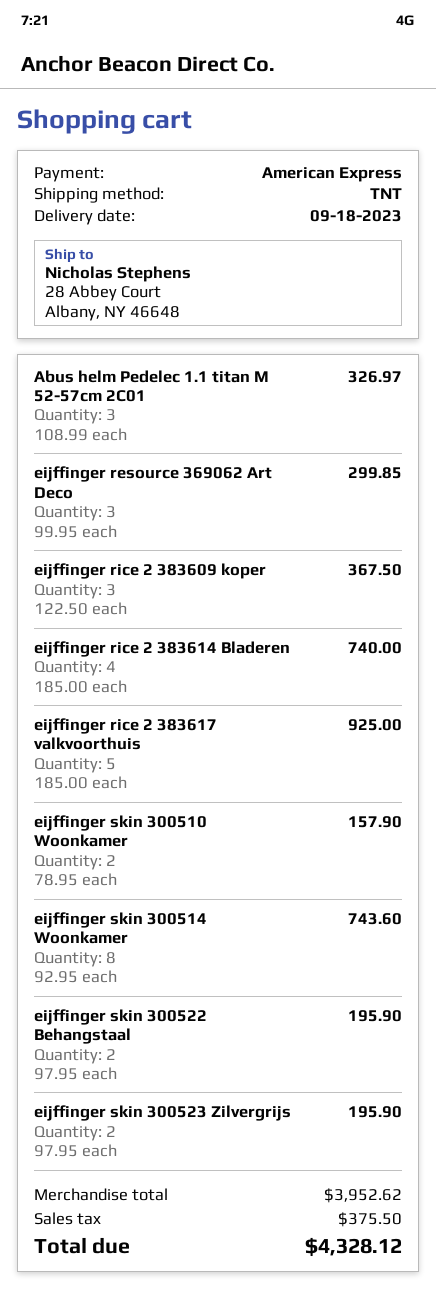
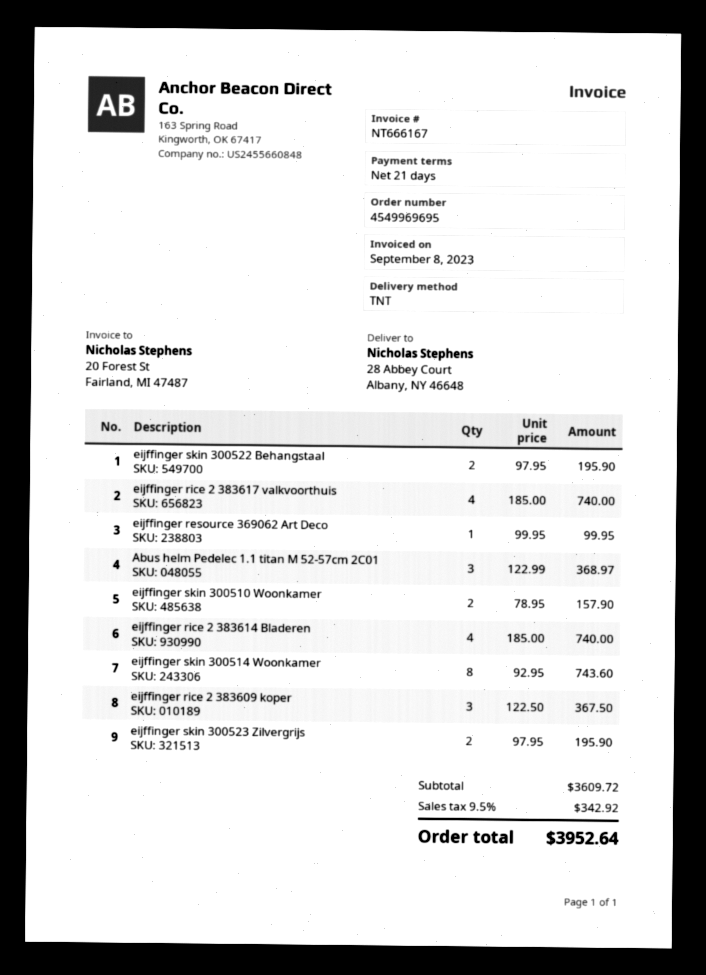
Abus helm Pedelec 1.1 titan M 52-57cm 2C01: 3 x 108.99 = 326.97 -> 3 x 122.99 = 368.97
eijffinger resource 369062 Art Deco: 3 x 99.95 = 299.85 -> 1 x 99.95 = 99.95
eijffinger rice 2 383617 valkvoorthuis: 5 x 185.00 = 925.00 -> 4 x 185.00 = 740.00
subtotal: 3952.62 -> 3609.72
tax: 375.50 -> 342.92
total: 4328.12 -> 3952.64

